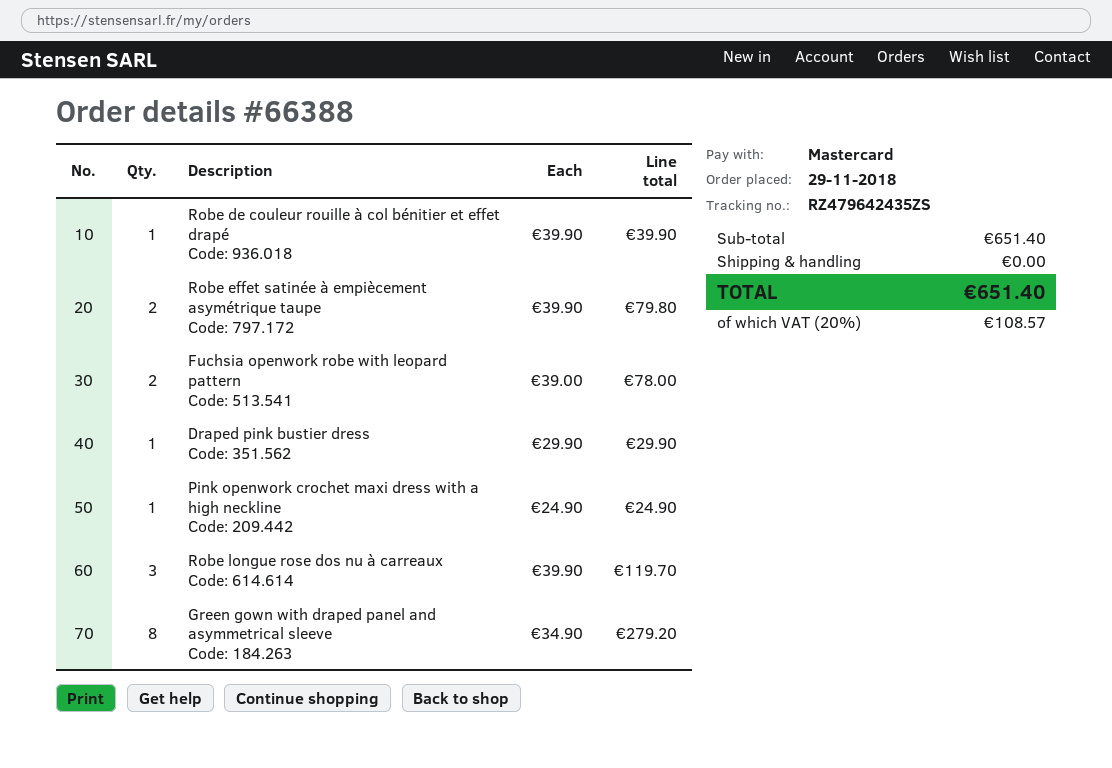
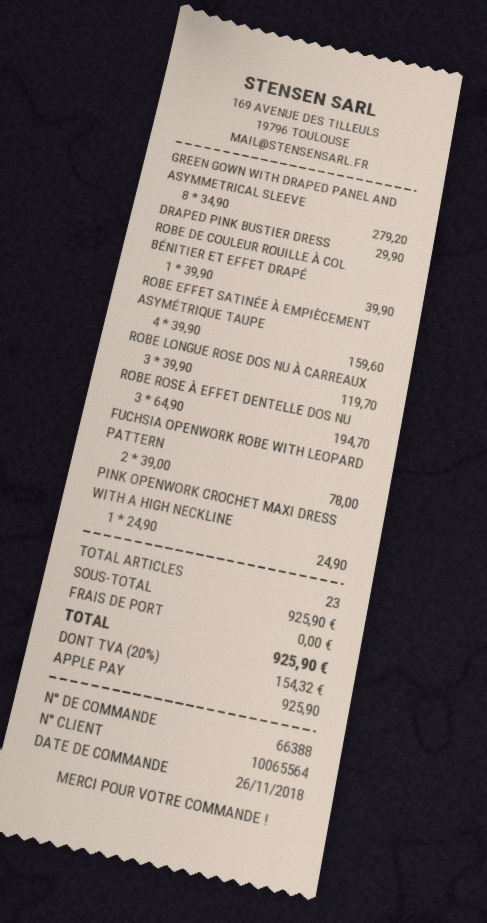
order date: 2018-11-29 -> 2018-11-26
payment method: Mastercard -> Apple Pay
Robe effet satinée à empiècement asymétrique taupe: 2 x 39.90 = 79.80 -> 4 x 39.90 = 159.60
ROBE ROSE À EFFET DENTELLE DOS NU: none -> 3 x 64.90 = 194.70
subtotal: 651.40 -> 925.90
tax: 20% = 108.57 -> 20% = 154.32
total: 651.40 -> 925.90

